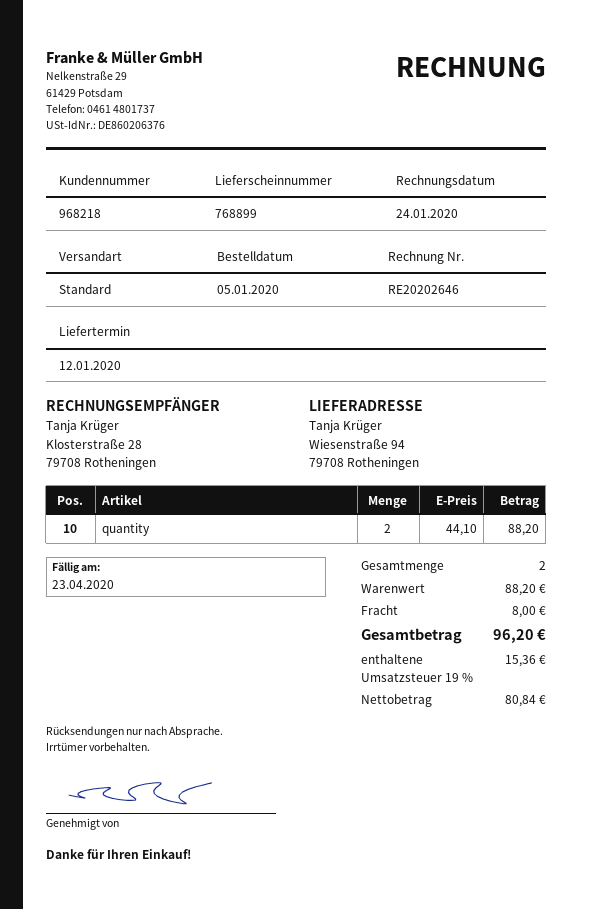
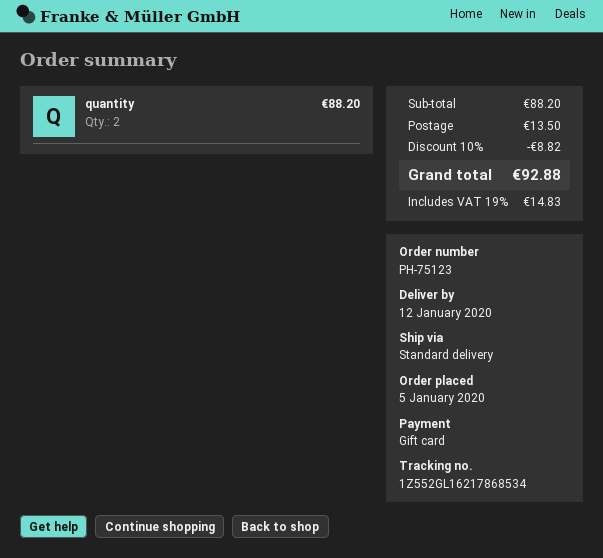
discount: none -> 10% = 8.82
shipping: 8.00 -> 13.50
tax: 19% = 15.36 -> 19% = 14.83
total: 96.20 -> 92.88

